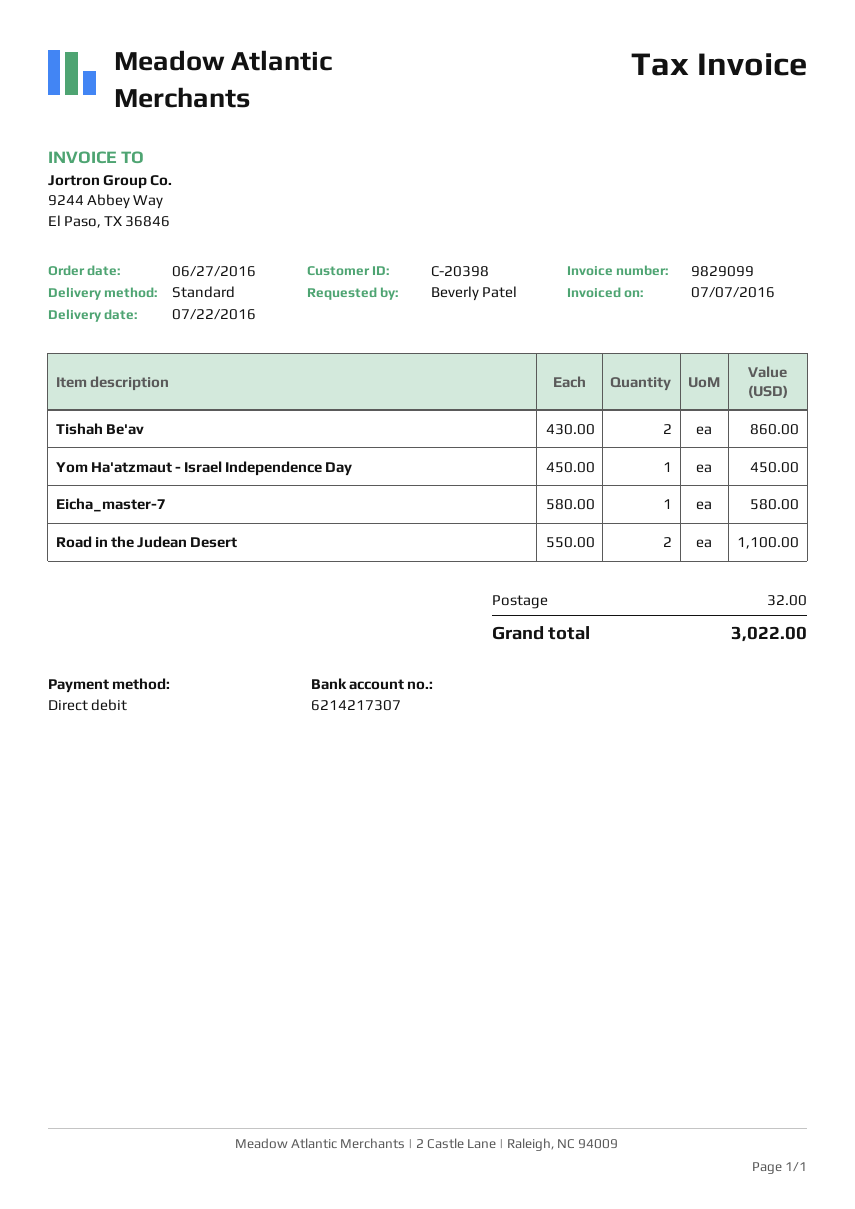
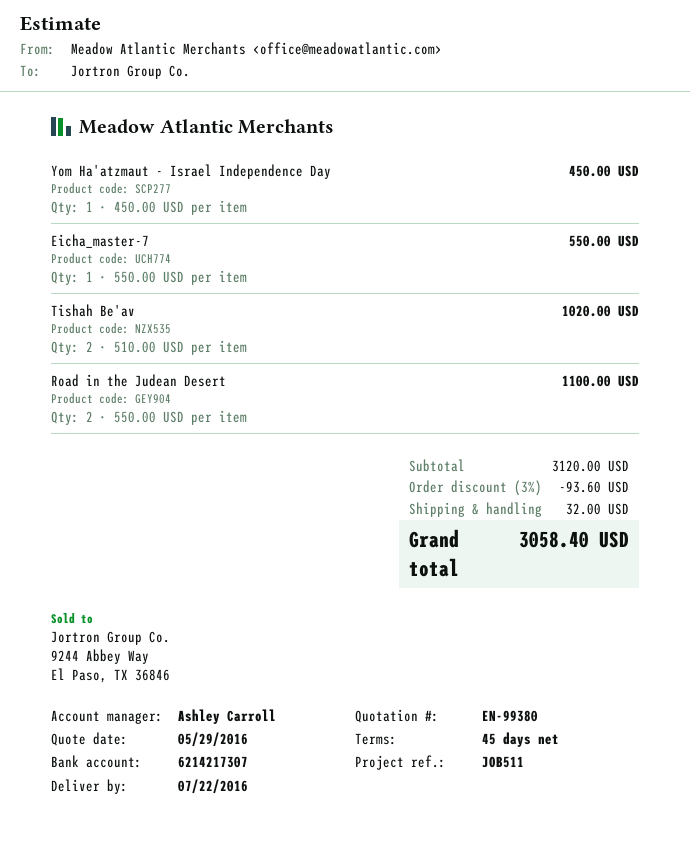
Tishah Be'av: 2 x 430.00 = 860.00 -> 2 x 510.00 = 1020.00
Eicha_master-7: 1 x 580.00 = 580.00 -> 1 x 550.00 = 550.00
discount: none -> 3% = 93.60
total: 3022.00 -> 3058.40

